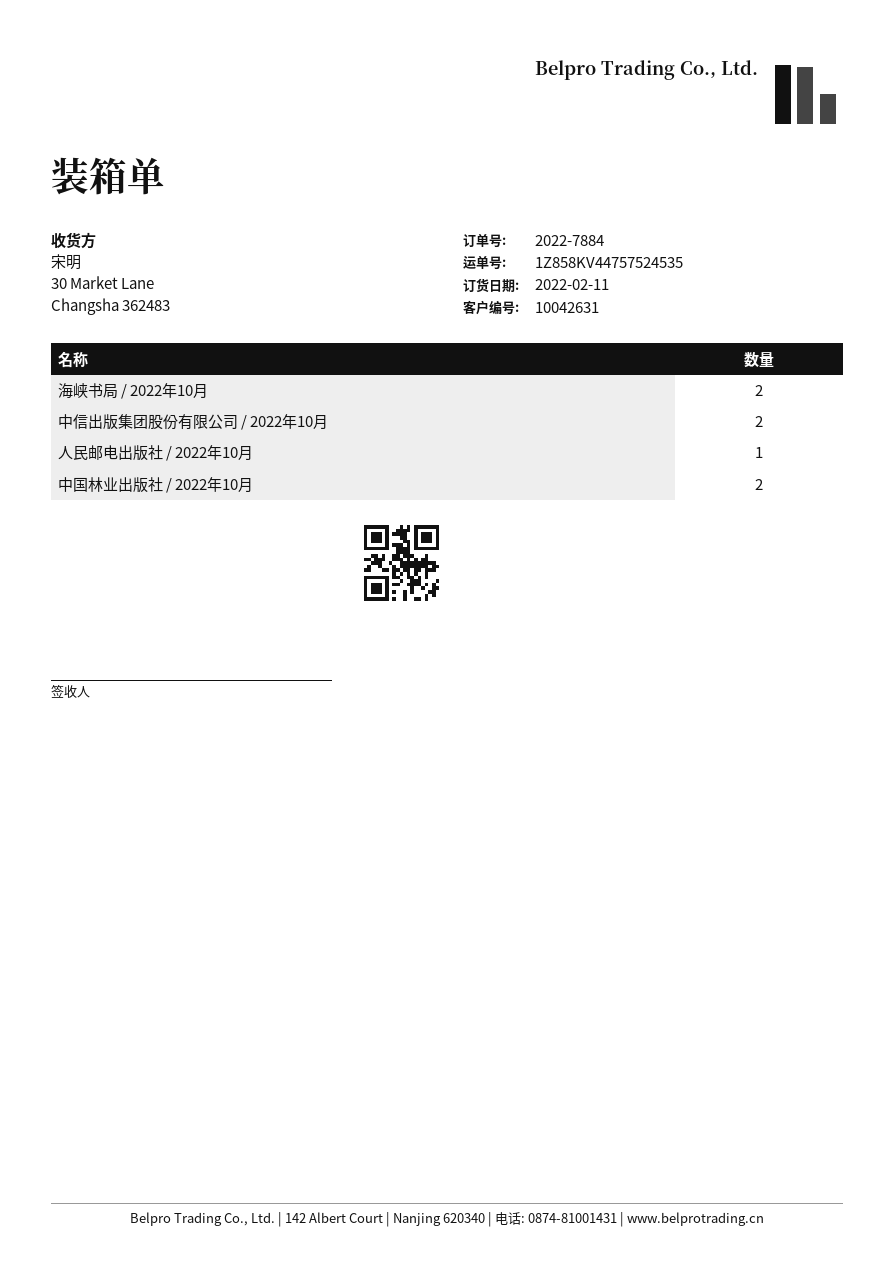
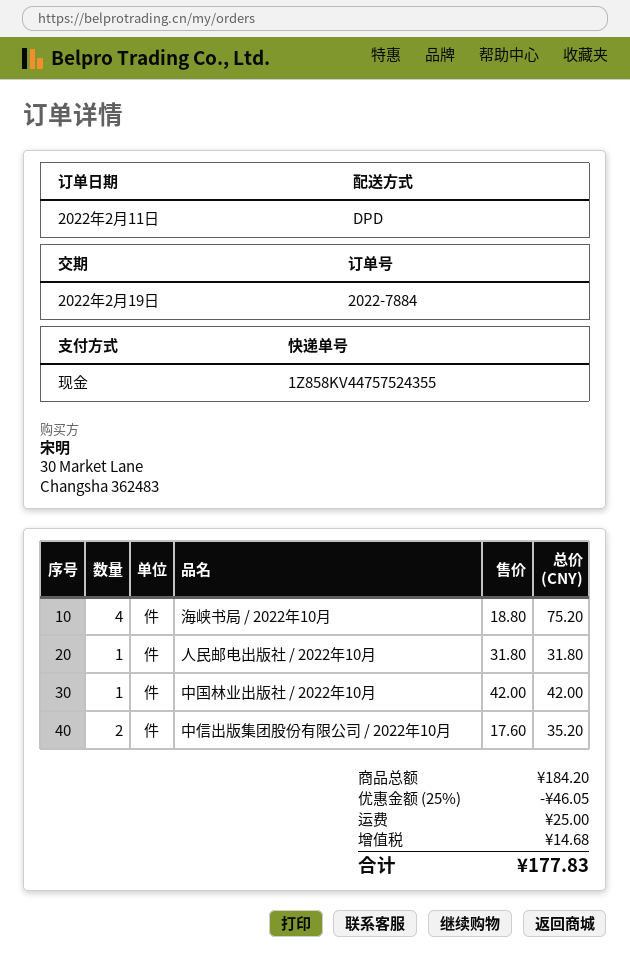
tracking number: 1Z858KV44757524535 -> 1Z858KV44757524355
海峡书局 / 2022年10月: 2 -> 4
中国林业出版社 / 2022年10月: 2 -> 1

